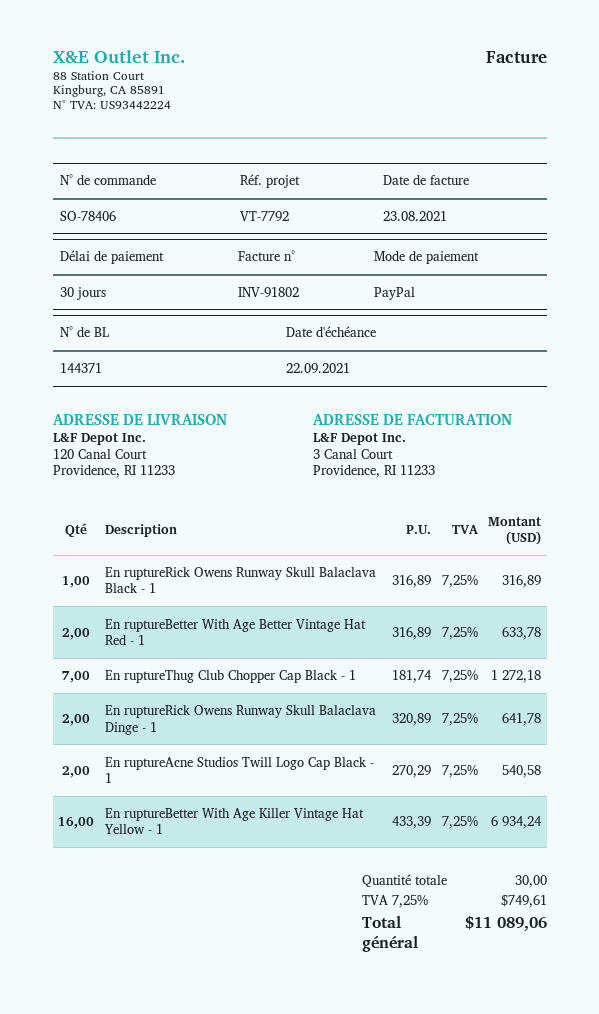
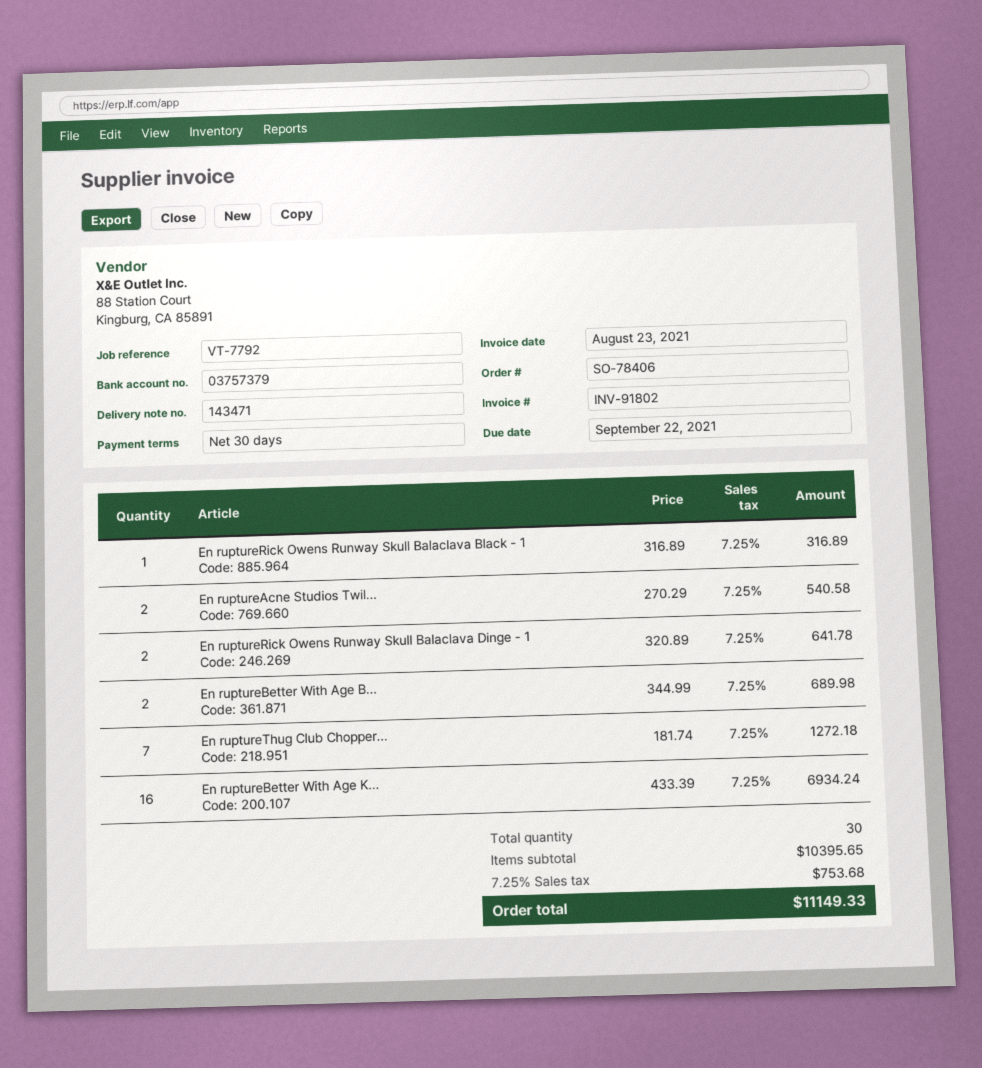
delivery note number: 144371 -> 143471
En ruptureBetter With Age Better Vintage Hat Red - 1: 2 x 316.89 = 633.78 -> 2 x 344.99 = 689.98
tax: 7.25% = 749.61 -> 7.25% = 753.68
total: 11089.06 -> 11149.33

